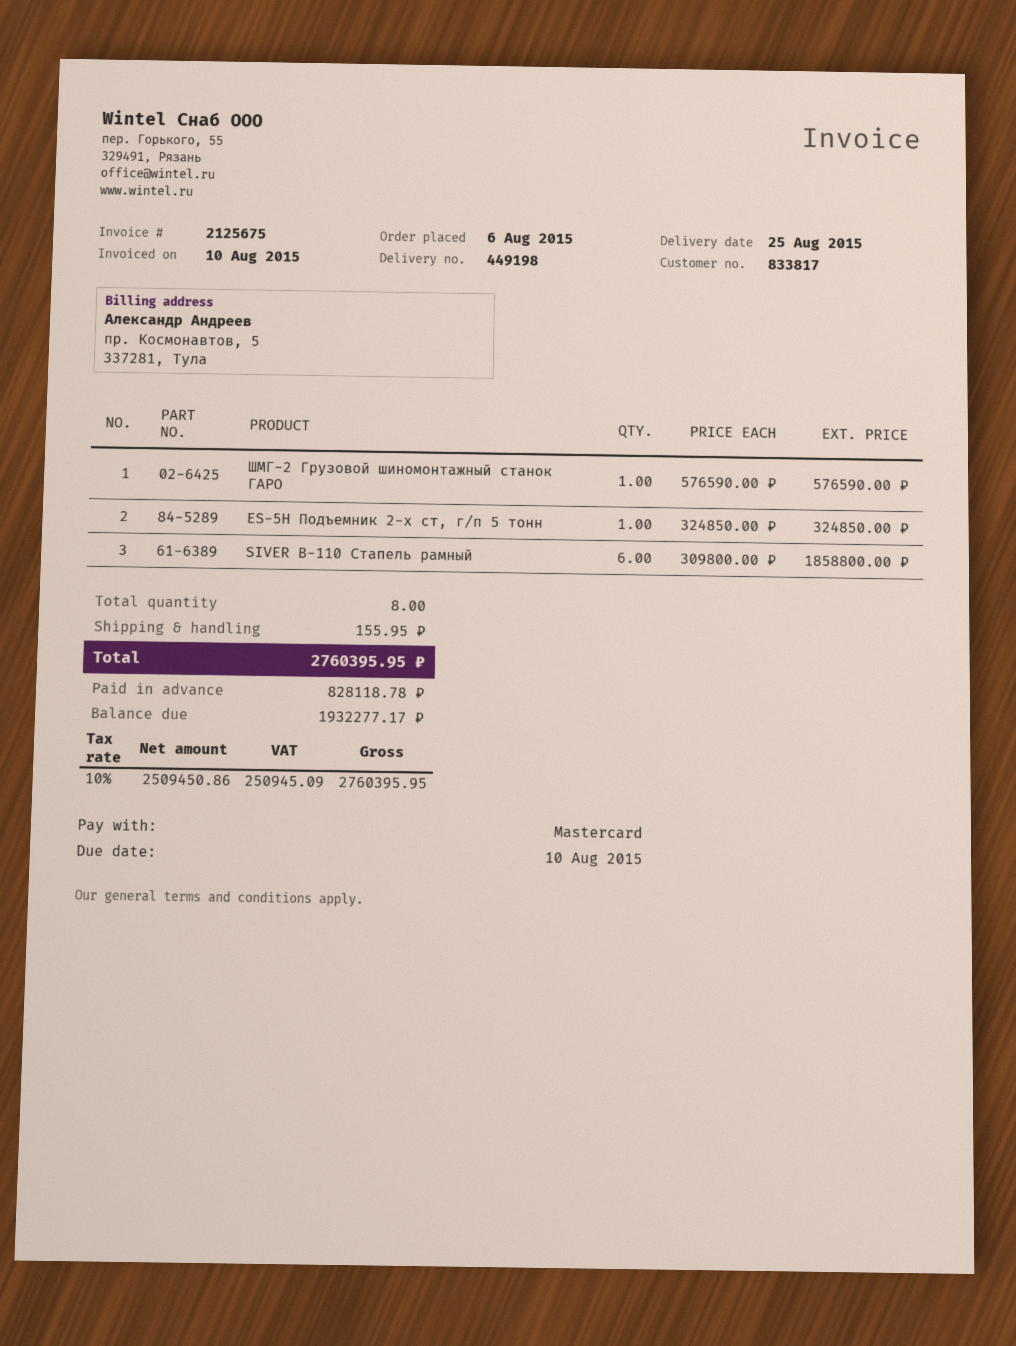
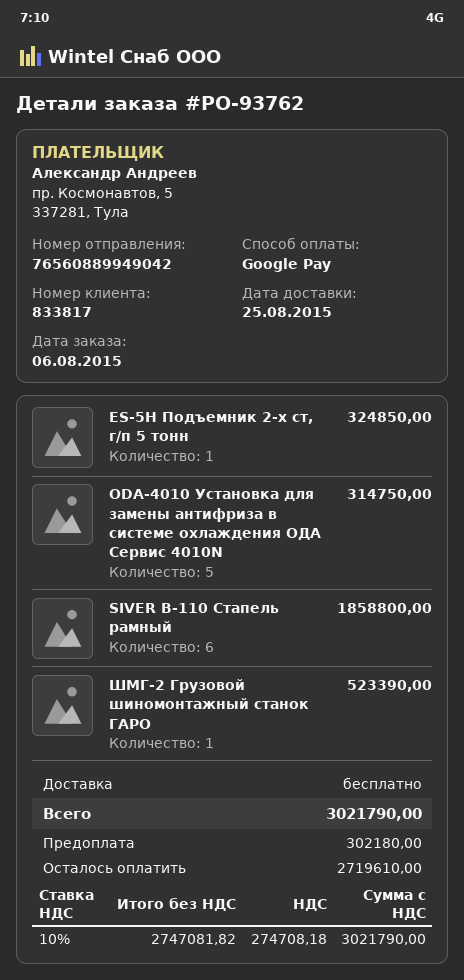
payment method: Mastercard -> Google Pay
ШМГ-2 Грузовой шиномонтажный станок ГАРО: 1 for 576590.00 -> 1 for 523390.00
ODA-4010 Установка для замены антифриза в системе охлаждения ОДА Сервис 4010N: none -> 5 for 314750.00
shipping: 155.95 -> 0.00
net: 2509450.86 -> 2747081.82
tax: 10% = 250945.09 -> 10% = 274708.18
total: 2760395.95 -> 3021790.00
deposit: 828118.78 -> 302180.00
balance: 1932277.17 -> 2719610.00

